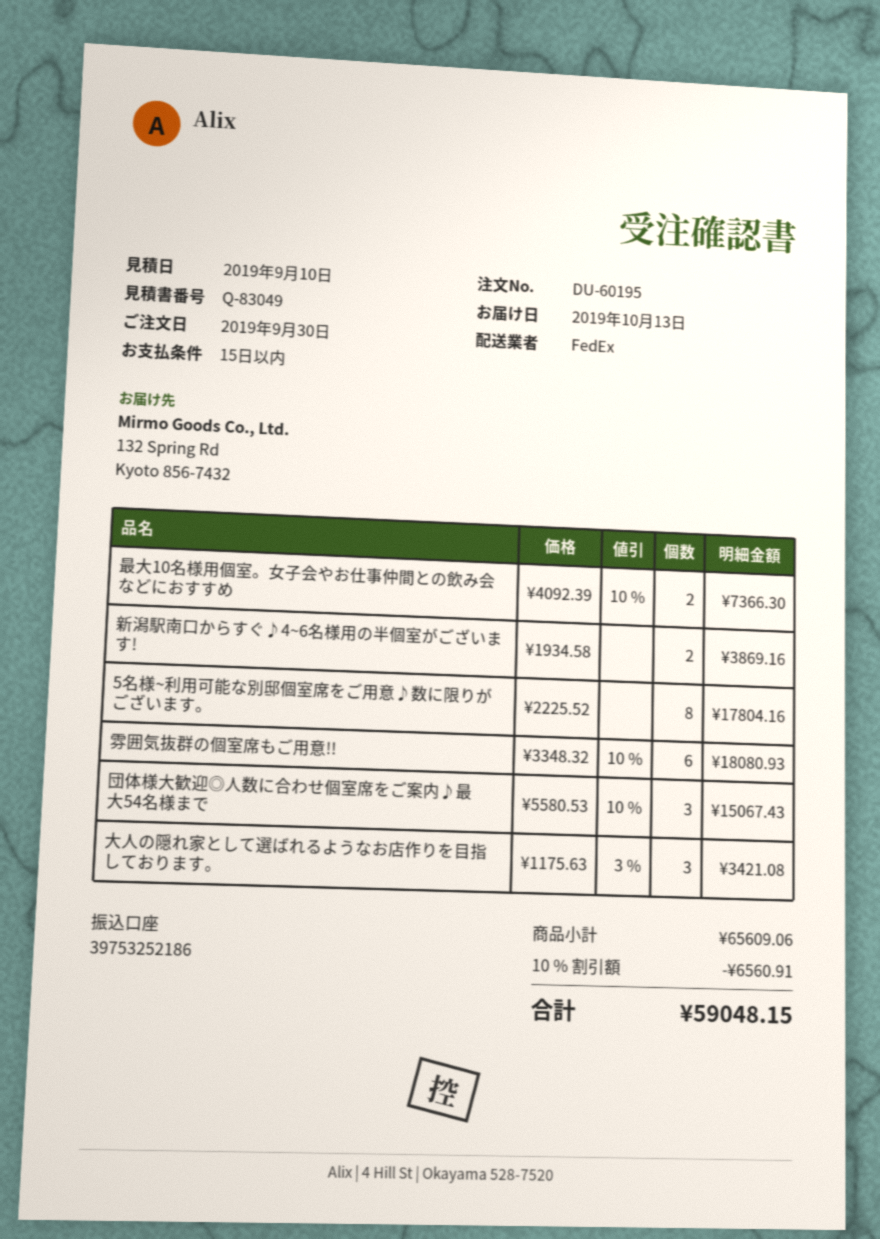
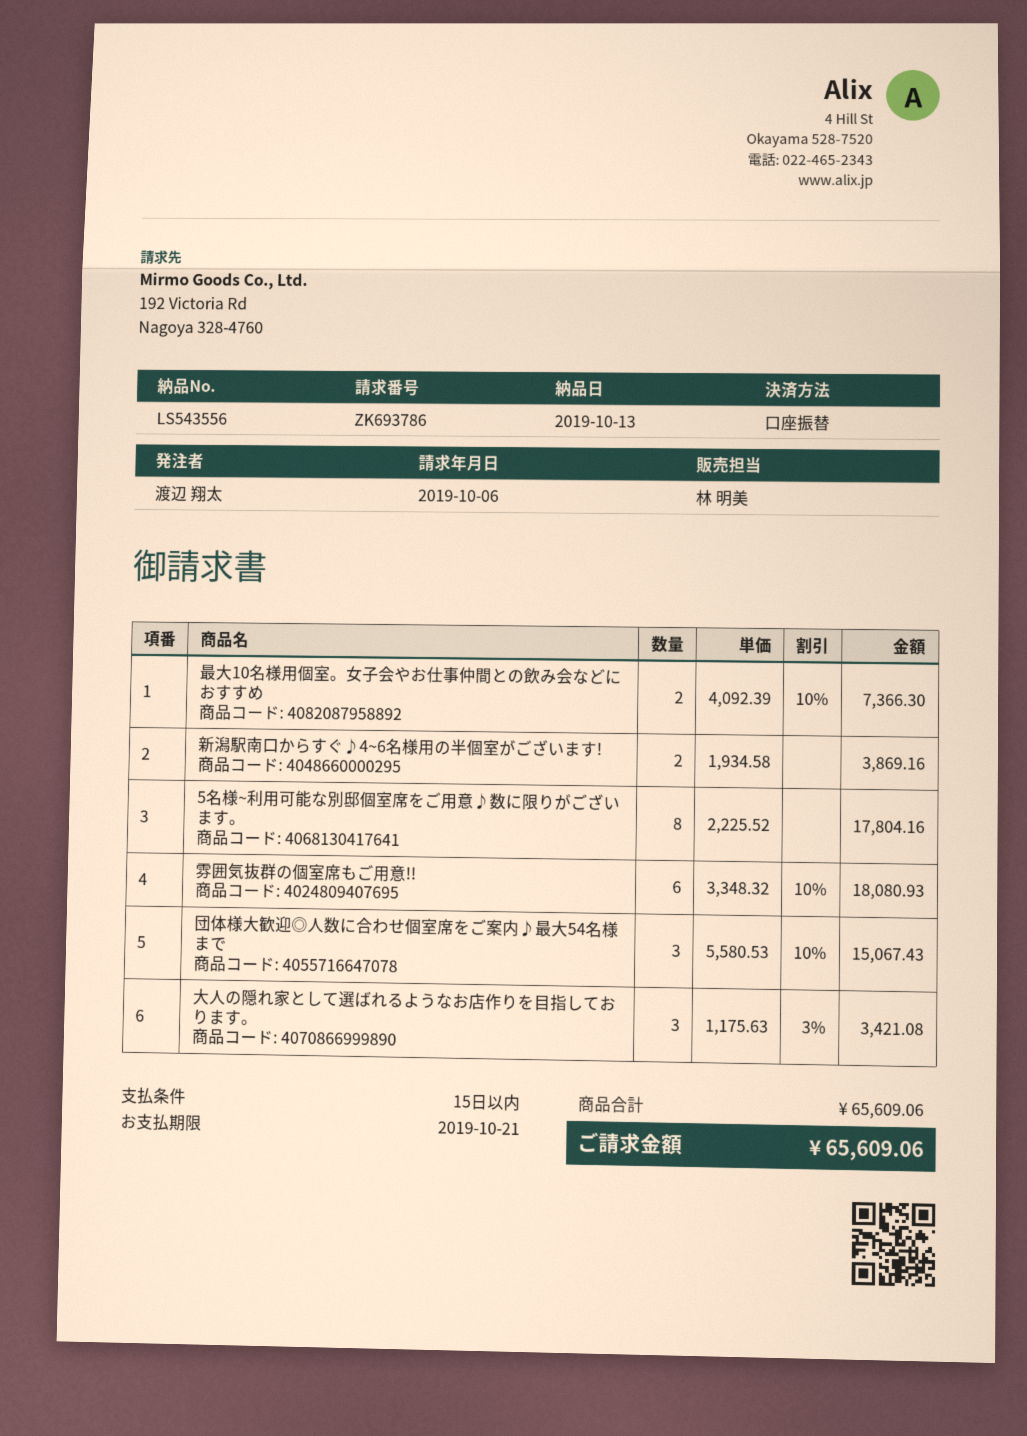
discount: 10% = 6560.91 -> none
total: 59048.15 -> 65609.06

